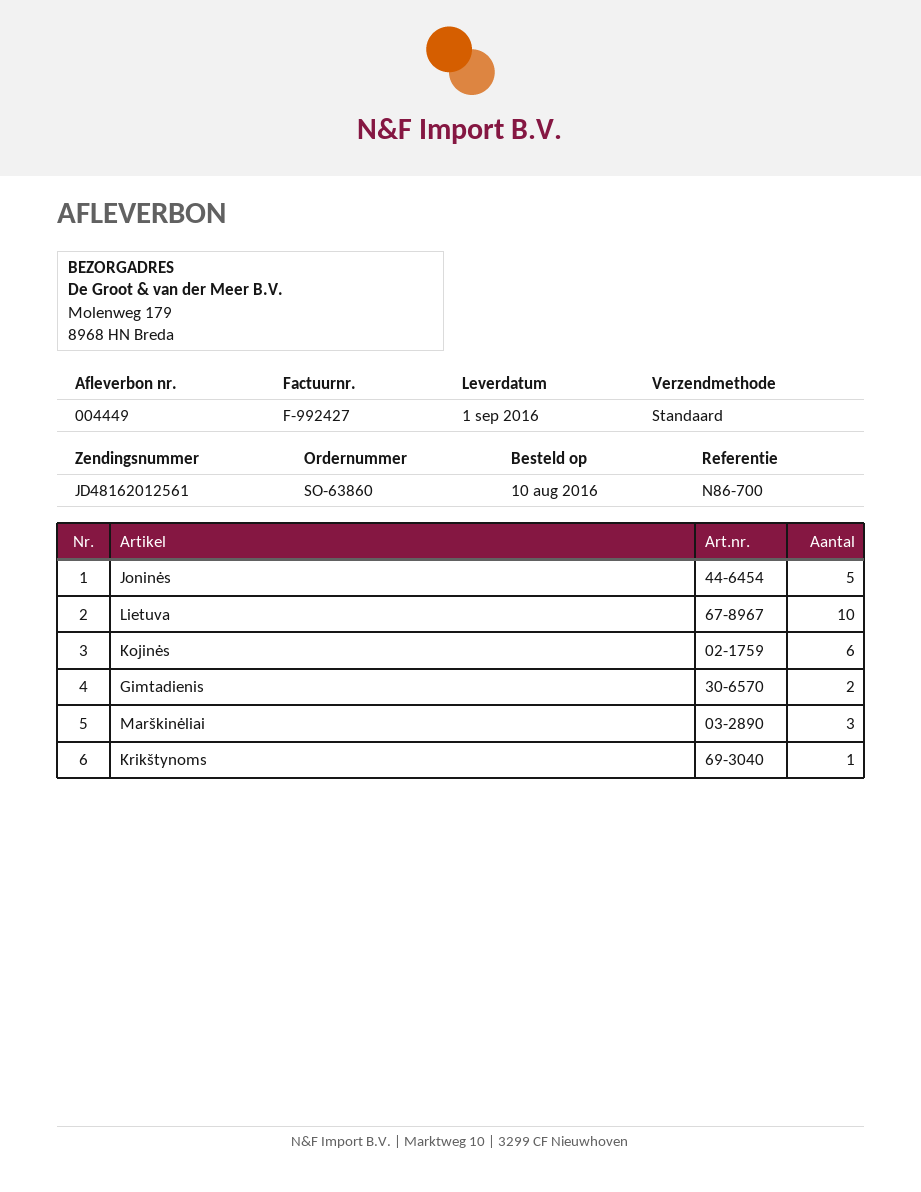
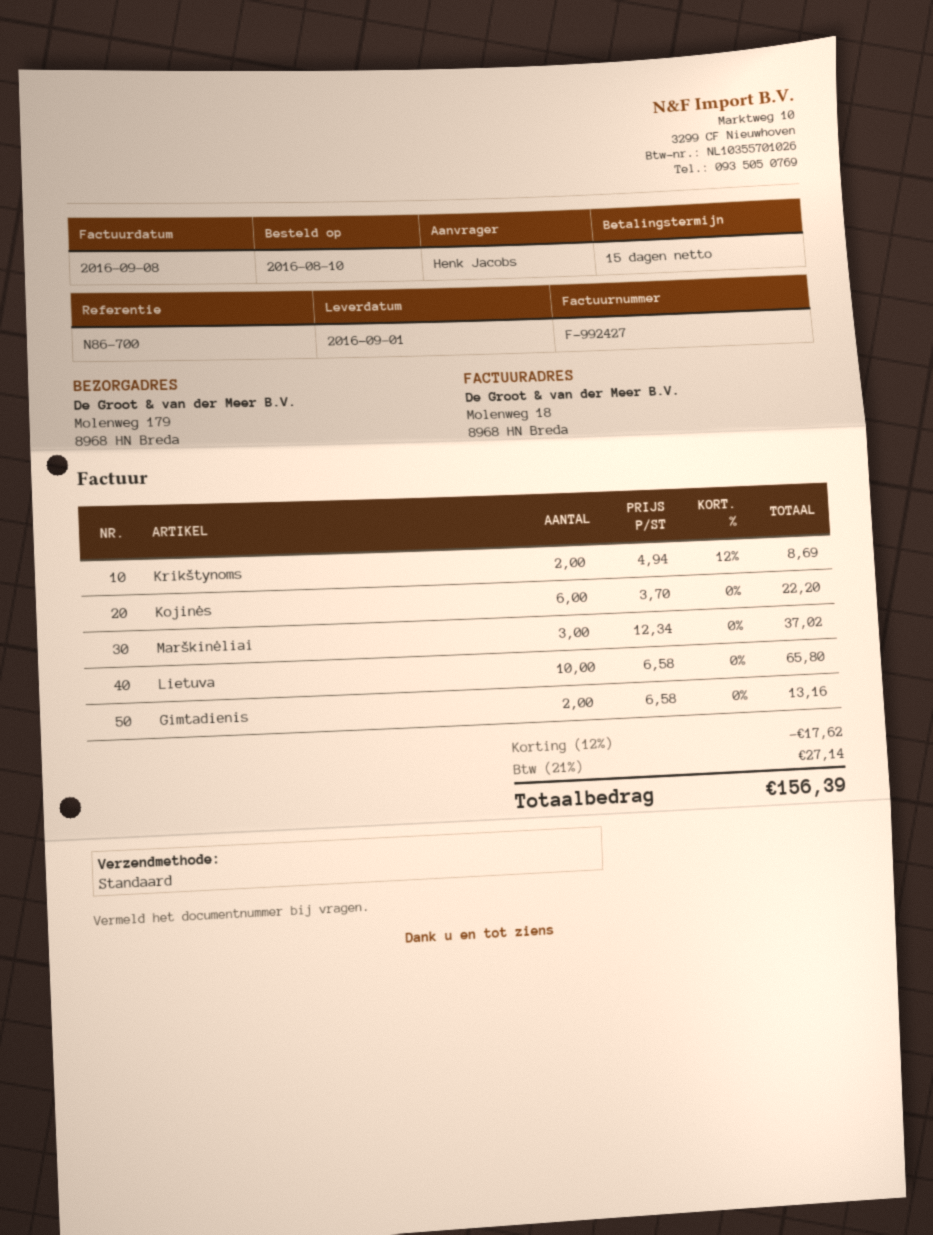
Joninės: 5 -> none
Krikštynoms: 1 -> 2

